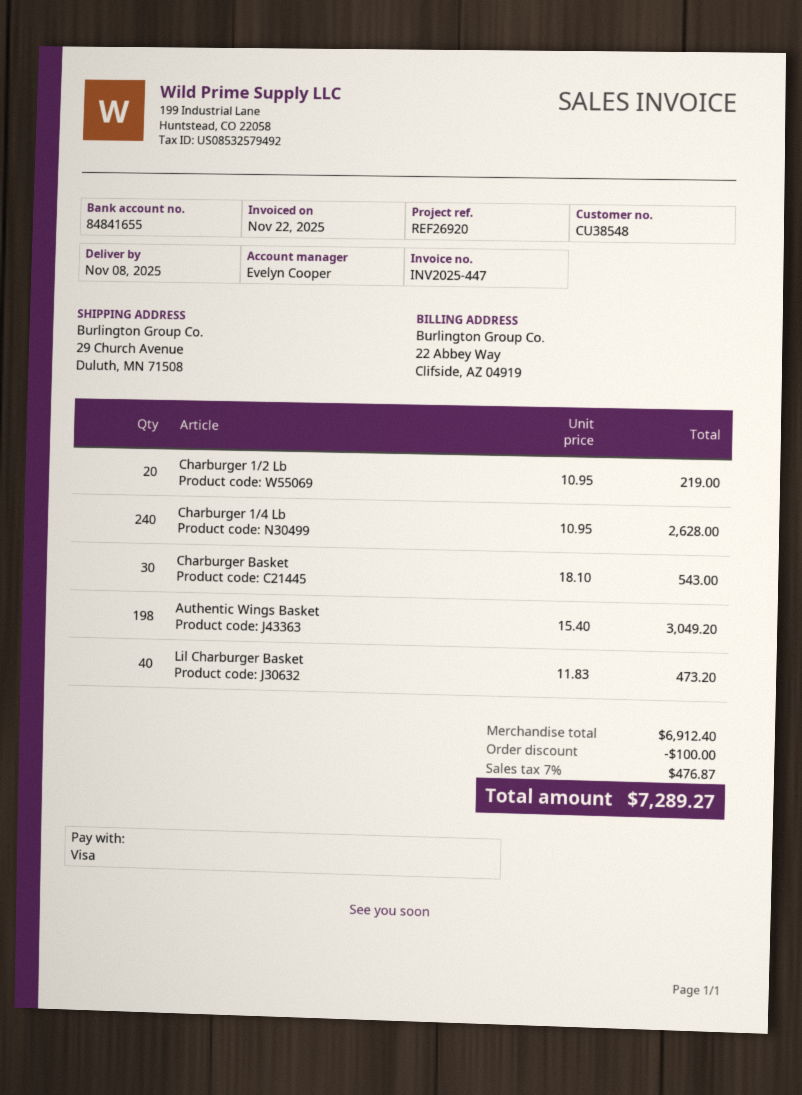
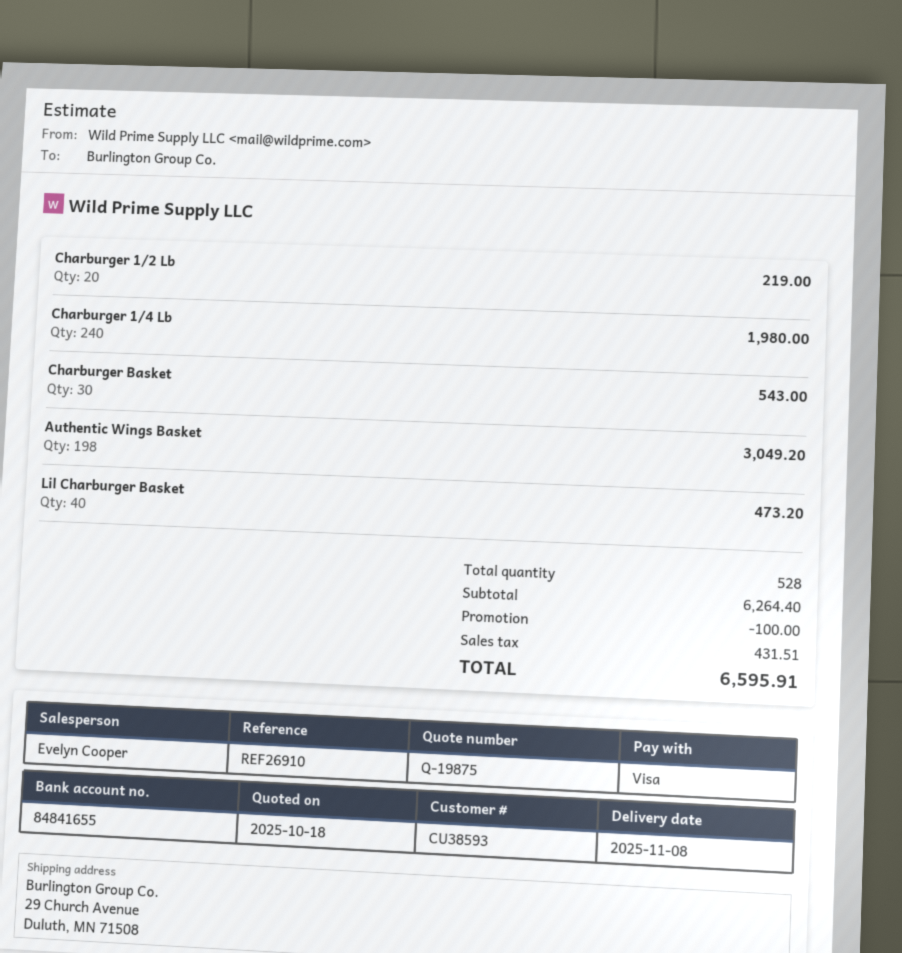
customer number: CU38548 -> CU38593
reference: REF26920 -> REF26910
Charburger 1/4 Lb: 240 for 2628.00 -> 240 for 1980.00
subtotal: 6912.40 -> 6264.40
tax: 476.87 -> 431.51
total: 7289.27 -> 6595.91

